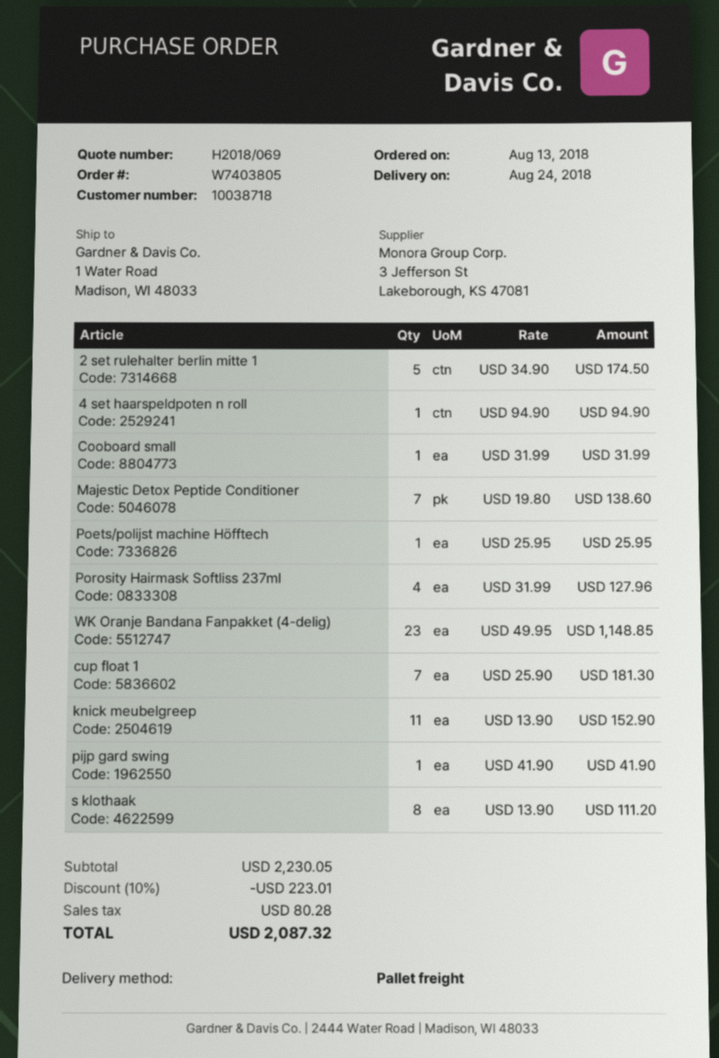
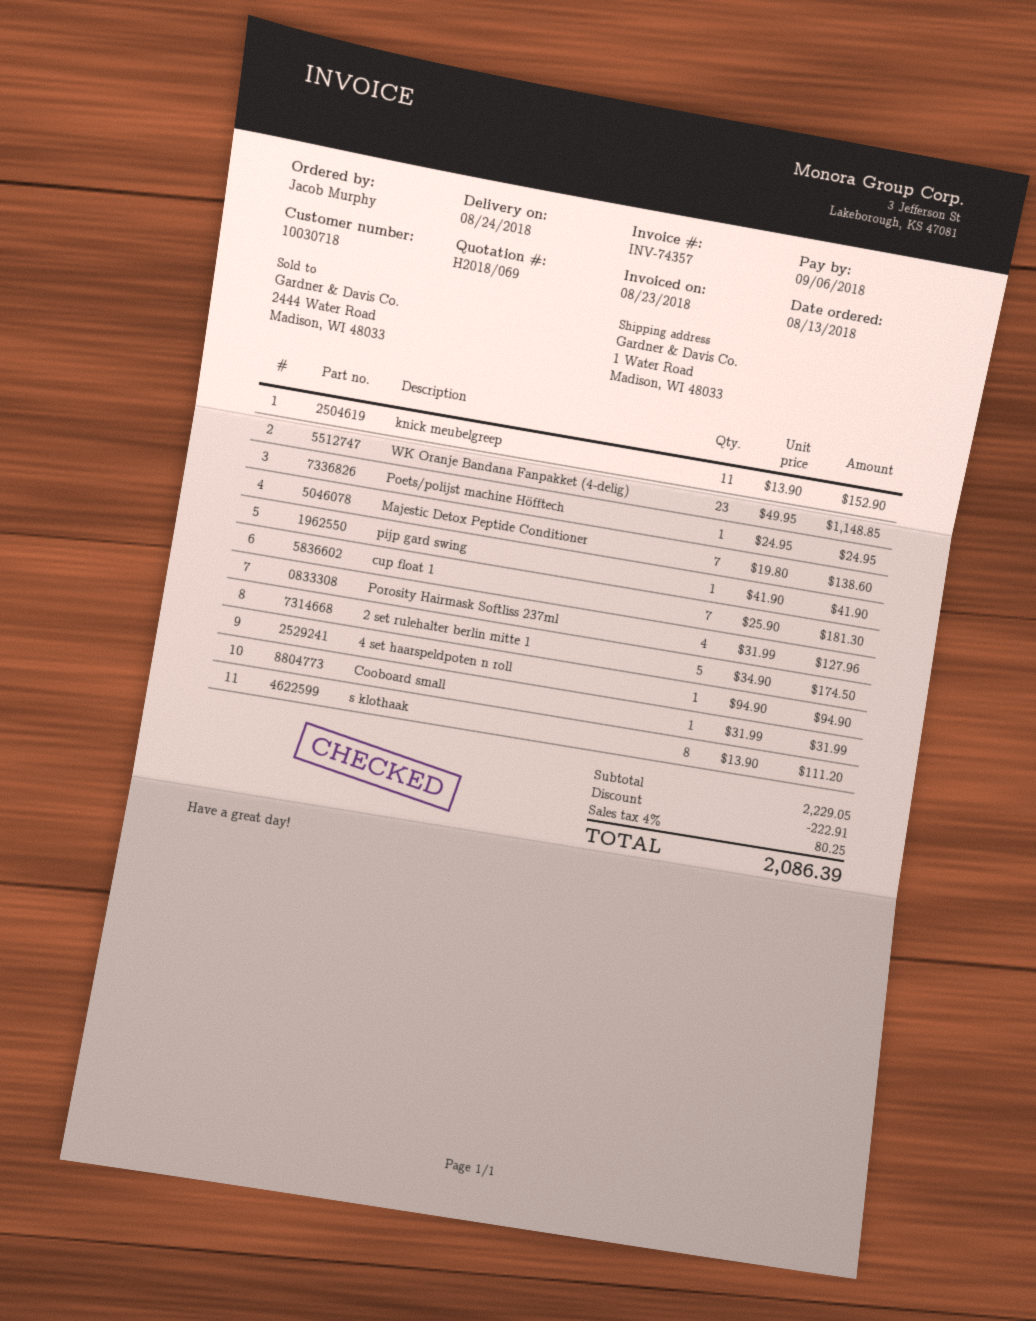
customer number: 10038718 -> 10030718
Poets/polijst machine Höfftech: 1 x 25.95 = 25.95 -> 1 x 24.95 = 24.95
subtotal: 2230.05 -> 2229.05
discount: 223.01 -> 222.91
tax: 80.28 -> 80.25
total: 2087.32 -> 2086.39

